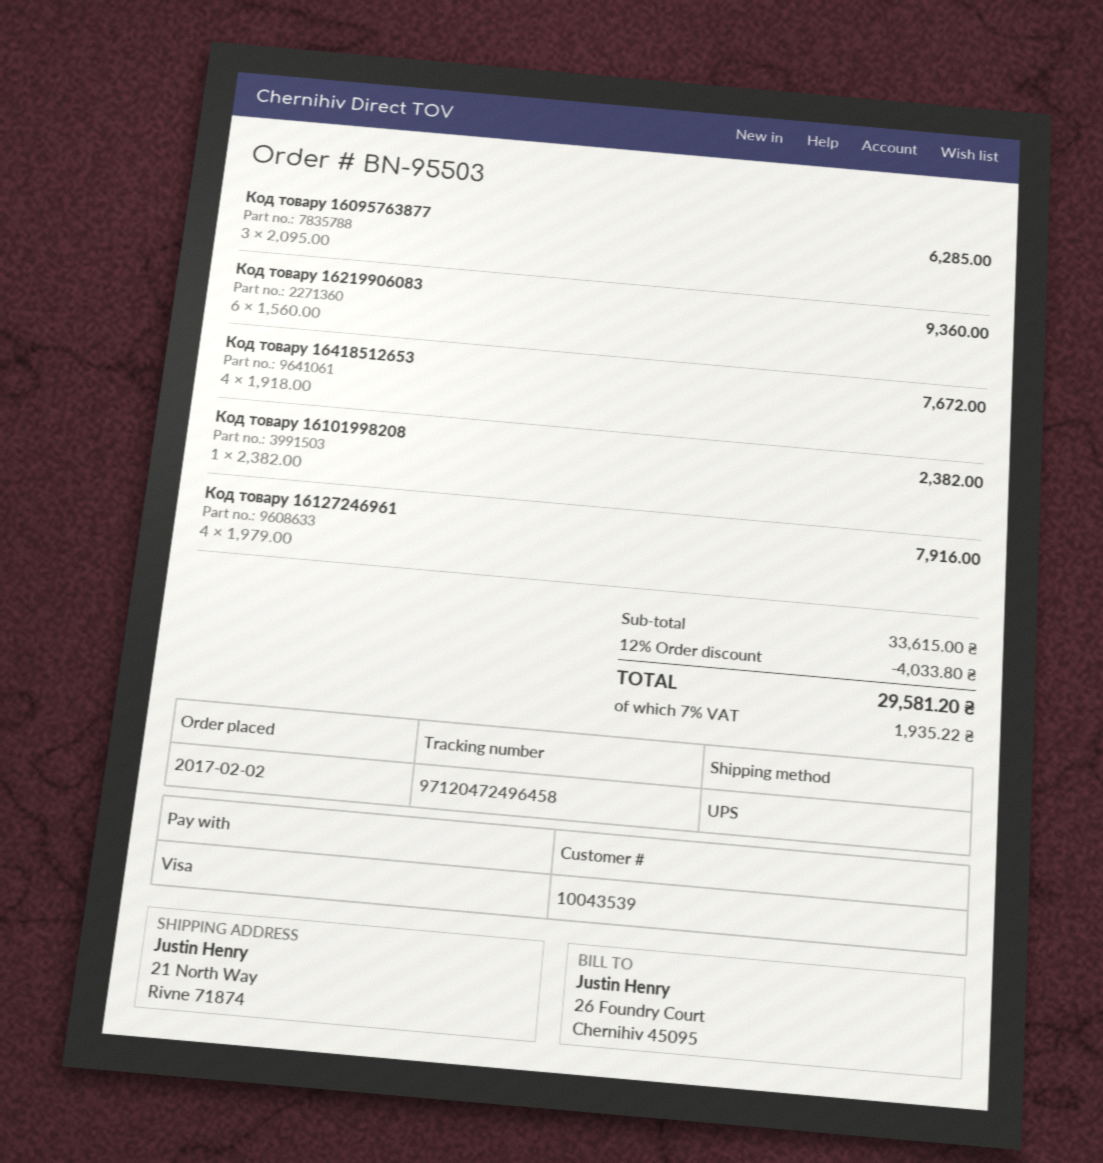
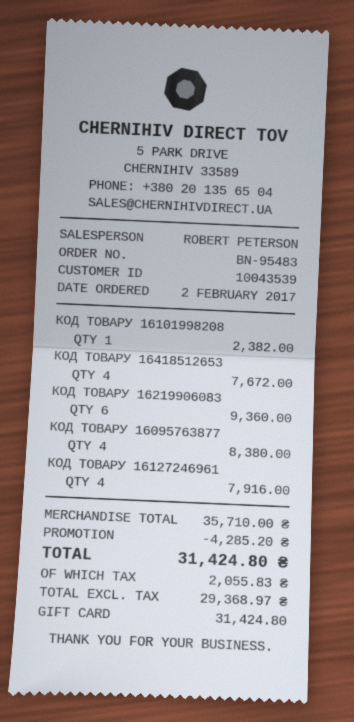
order number: BN-95503 -> BN-95483
payment method: Visa -> gift card
Код товару 16095763877: 3 for 6285.00 -> 4 for 8380.00
subtotal: 33615.00 -> 35710.00
discount: 4033.80 -> 4285.20
tax: 1935.22 -> 2055.83
total: 29581.20 -> 31424.80

